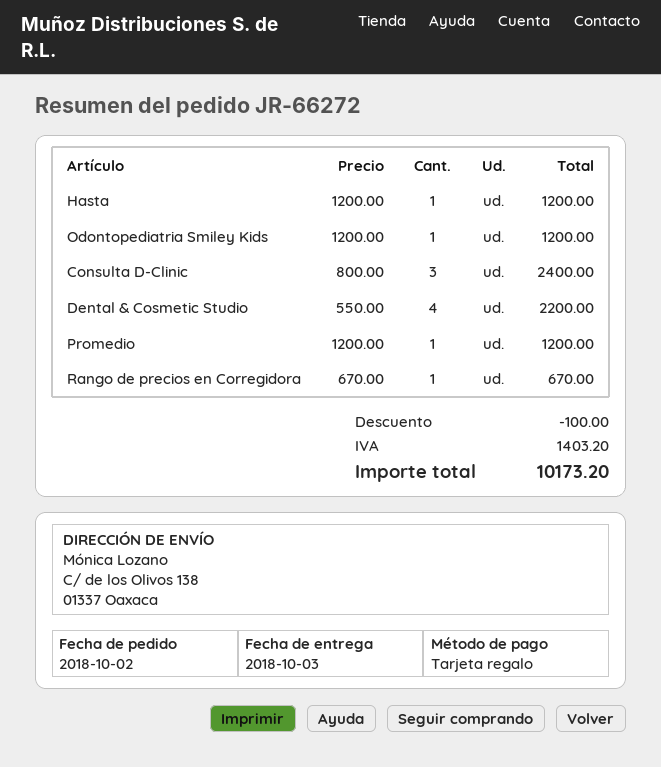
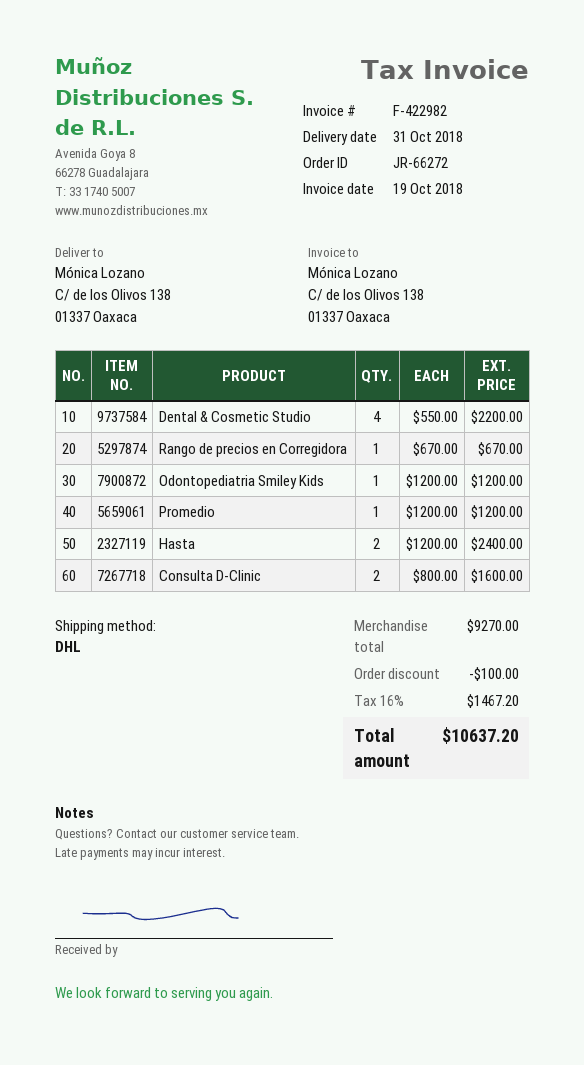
delivery date: 2018-10-03 -> 2018-10-31
Hasta: 1 x 1200.00 = 1200.00 -> 2 x 1200.00 = 2400.00
Consulta D-Clinic: 3 x 800.00 = 2400.00 -> 2 x 800.00 = 1600.00
tax: 1403.20 -> 1467.20
total: 10173.20 -> 10637.20

